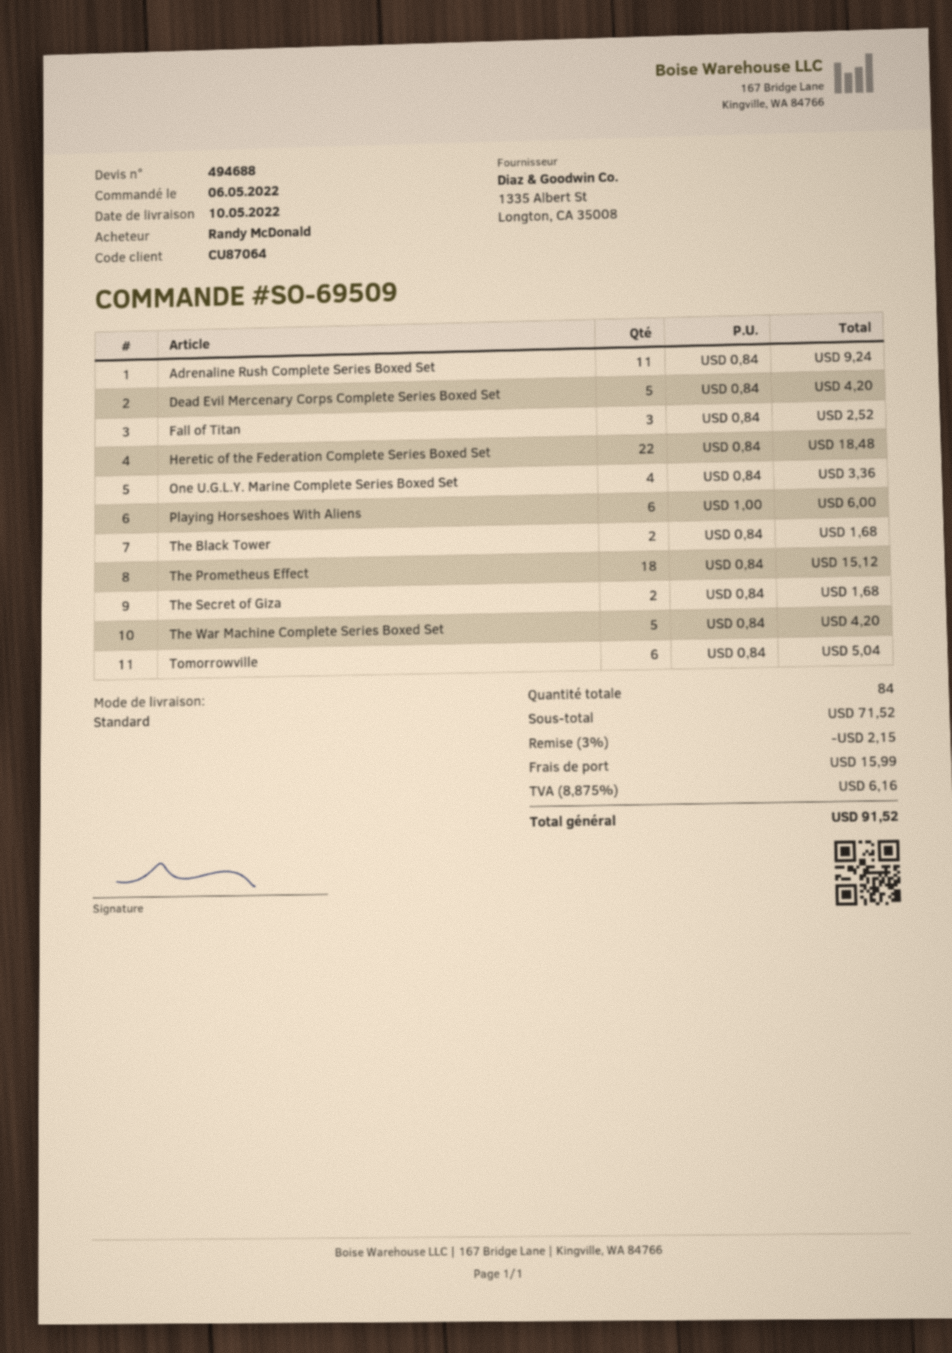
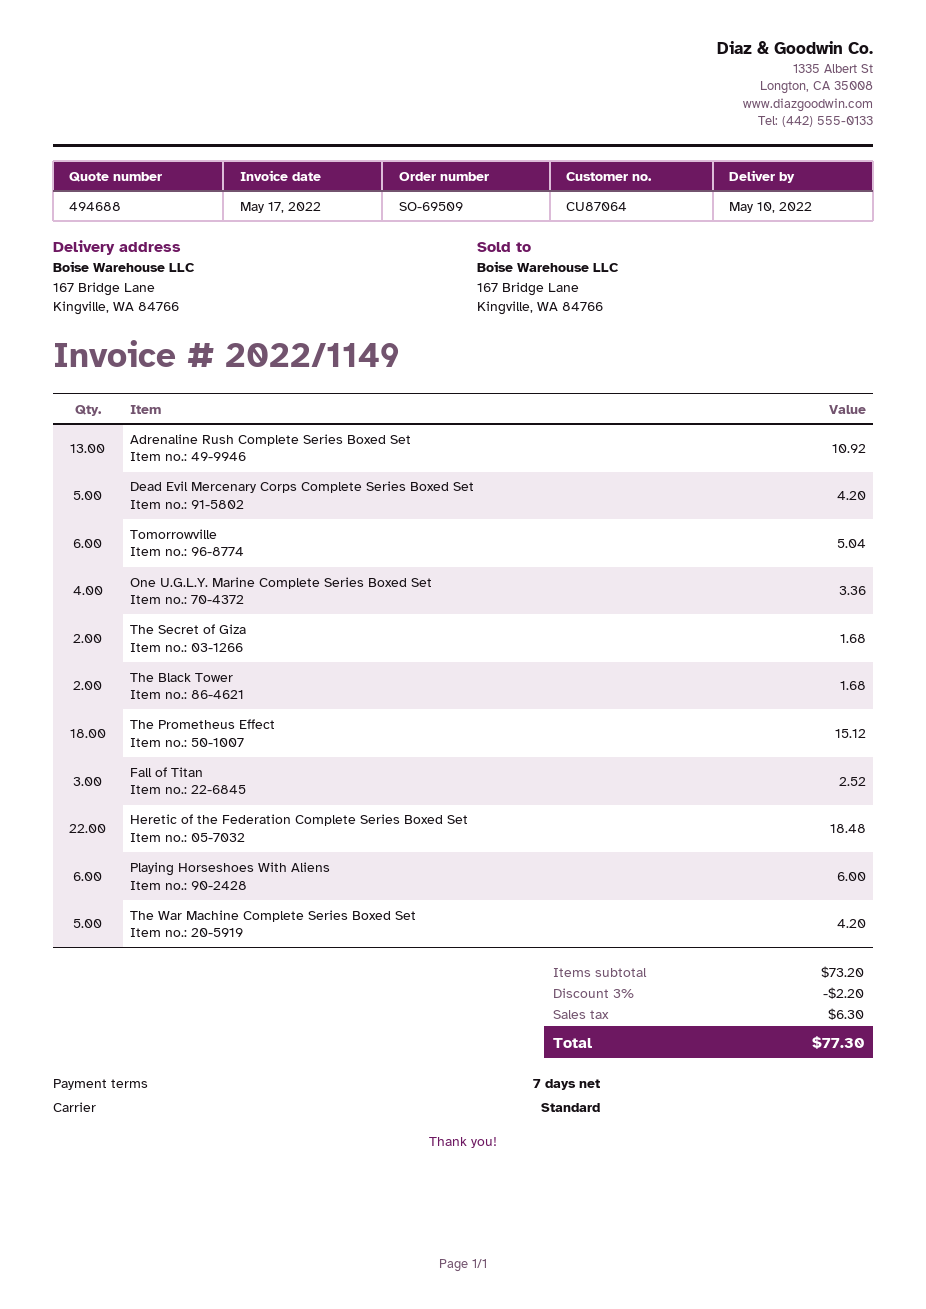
Adrenaline Rush Complete Series Boxed Set: 11 for 9.24 -> 13 for 10.92
subtotal: 71.52 -> 73.20
discount: 3% = 2.15 -> 3% = 2.20
shipping: 15.99 -> none
tax: 6.16 -> 6.30
total: 91.52 -> 77.30

